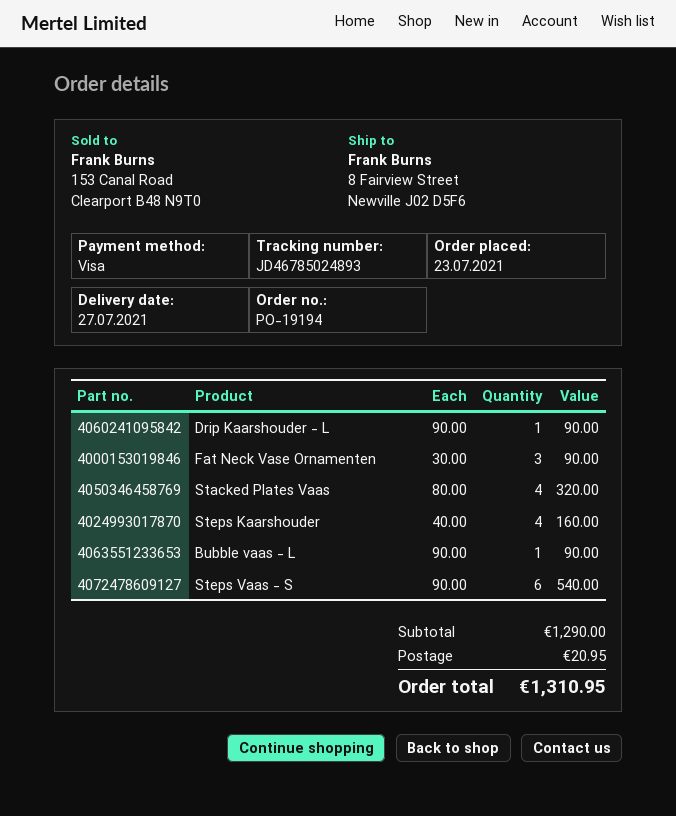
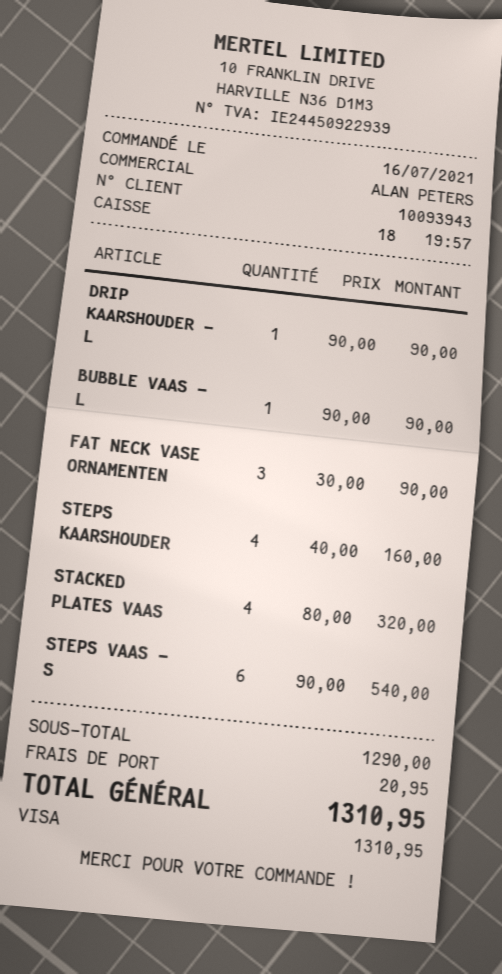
order date: 2021-07-23 -> 2021-07-16

